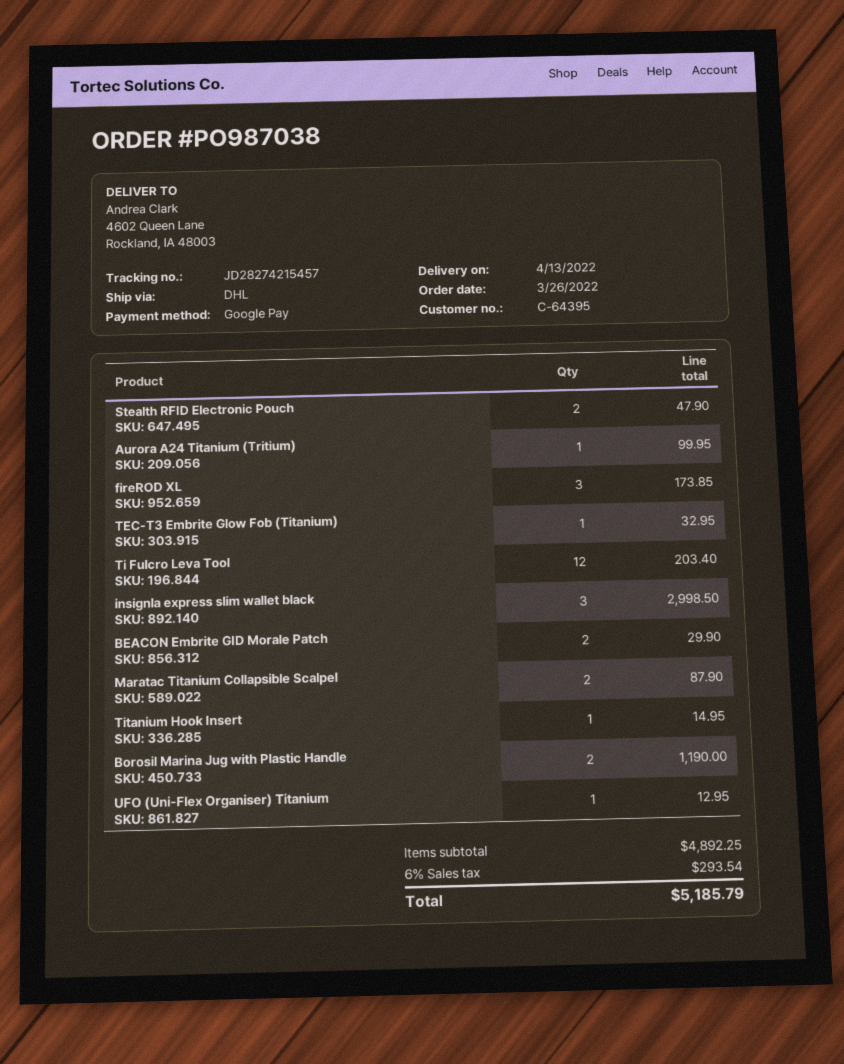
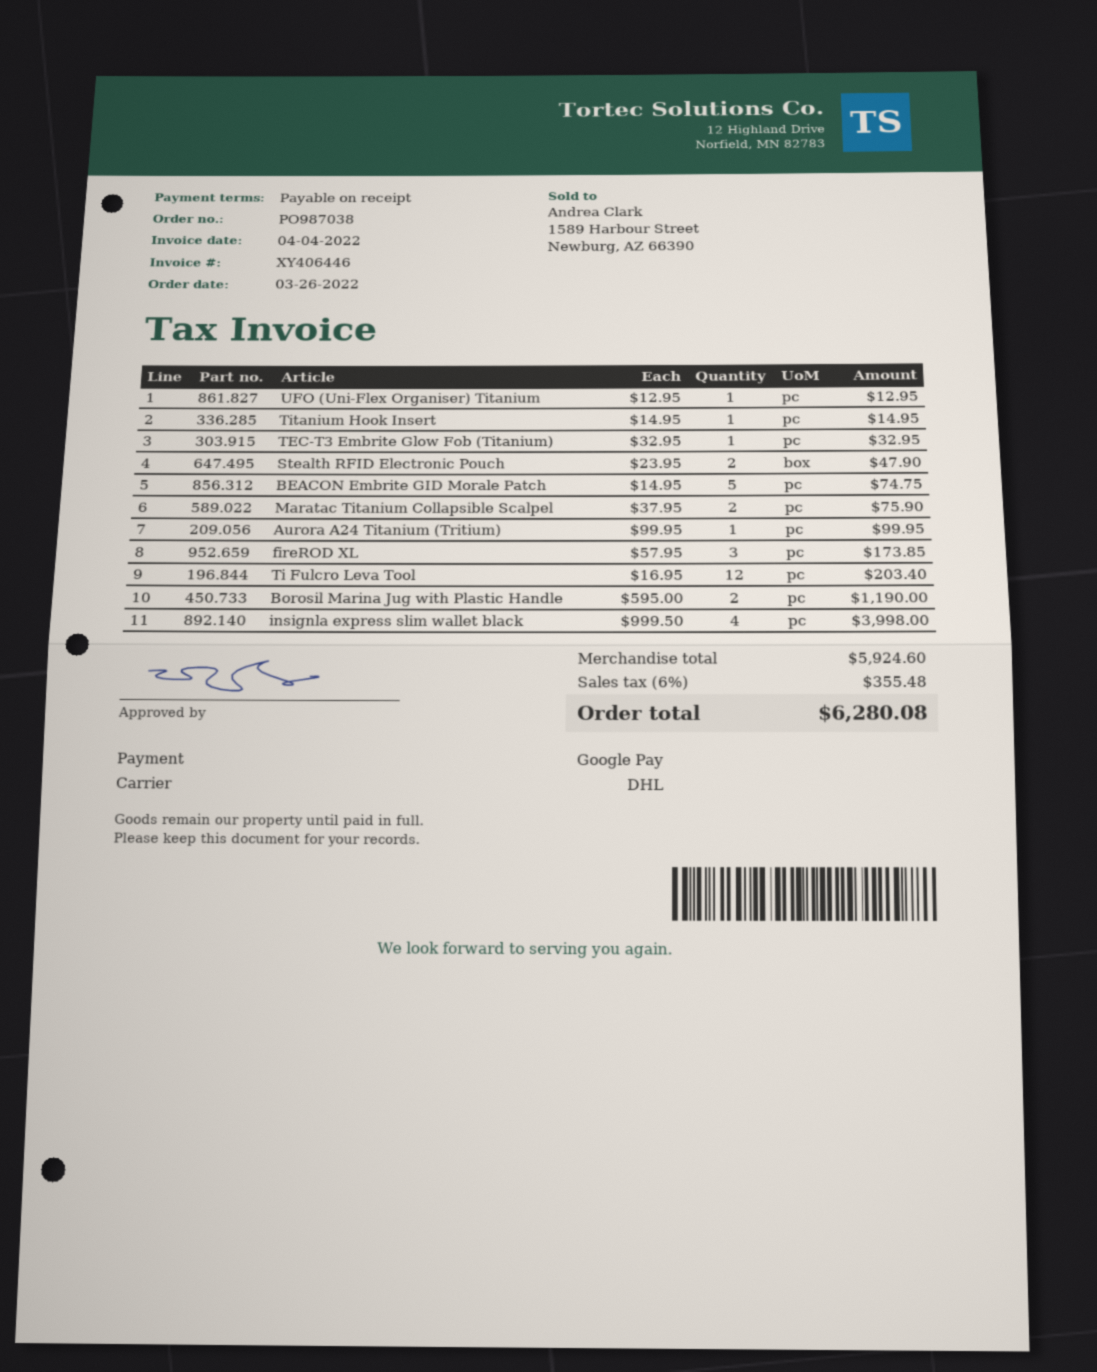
insignla express slim wallet black: 3 for 2998.50 -> 4 for 3998.00
BEACON Embrite GID Morale Patch: 2 for 29.90 -> 5 for 74.75
Maratac Titanium Collapsible Scalpel: 2 for 87.90 -> 2 for 75.90
subtotal: 4892.25 -> 5924.60
tax: 6% = 293.54 -> 6% = 355.48
total: 5185.79 -> 6280.08

